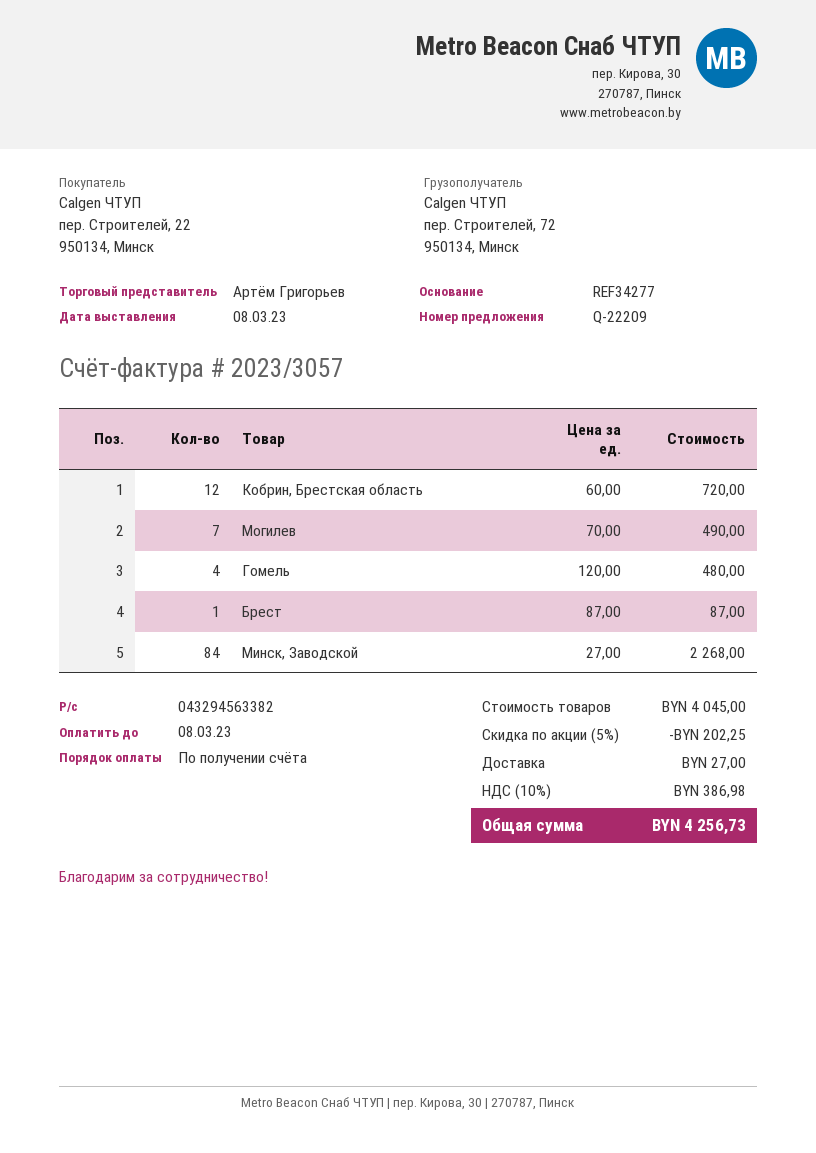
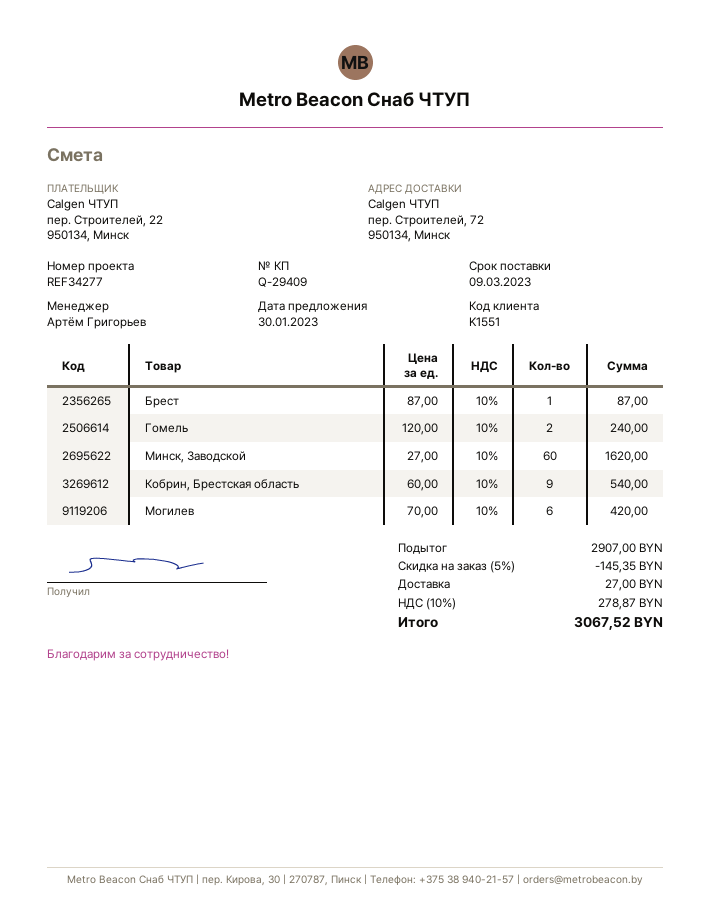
quote number: Q-22209 -> Q-29409
Кобрин, Брестская область: 12 x 60.00 = 720.00 -> 9 x 60.00 = 540.00
Могилев: 7 x 70.00 = 490.00 -> 6 x 70.00 = 420.00
Гомель: 4 x 120.00 = 480.00 -> 2 x 120.00 = 240.00
Минск, Заводской: 84 x 27.00 = 2268.00 -> 60 x 27.00 = 1620.00
subtotal: 4045.00 -> 2907.00
discount: 5% = 202.25 -> 5% = 145.35
tax: 10% = 386.98 -> 10% = 278.87
total: 4256.73 -> 3067.52

